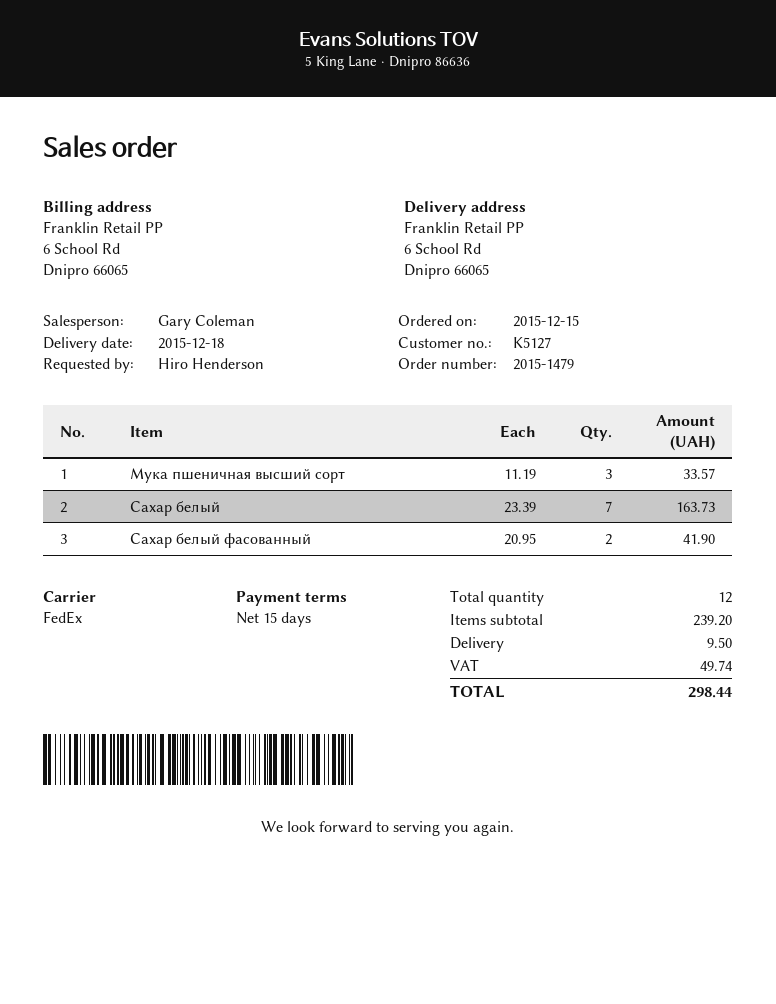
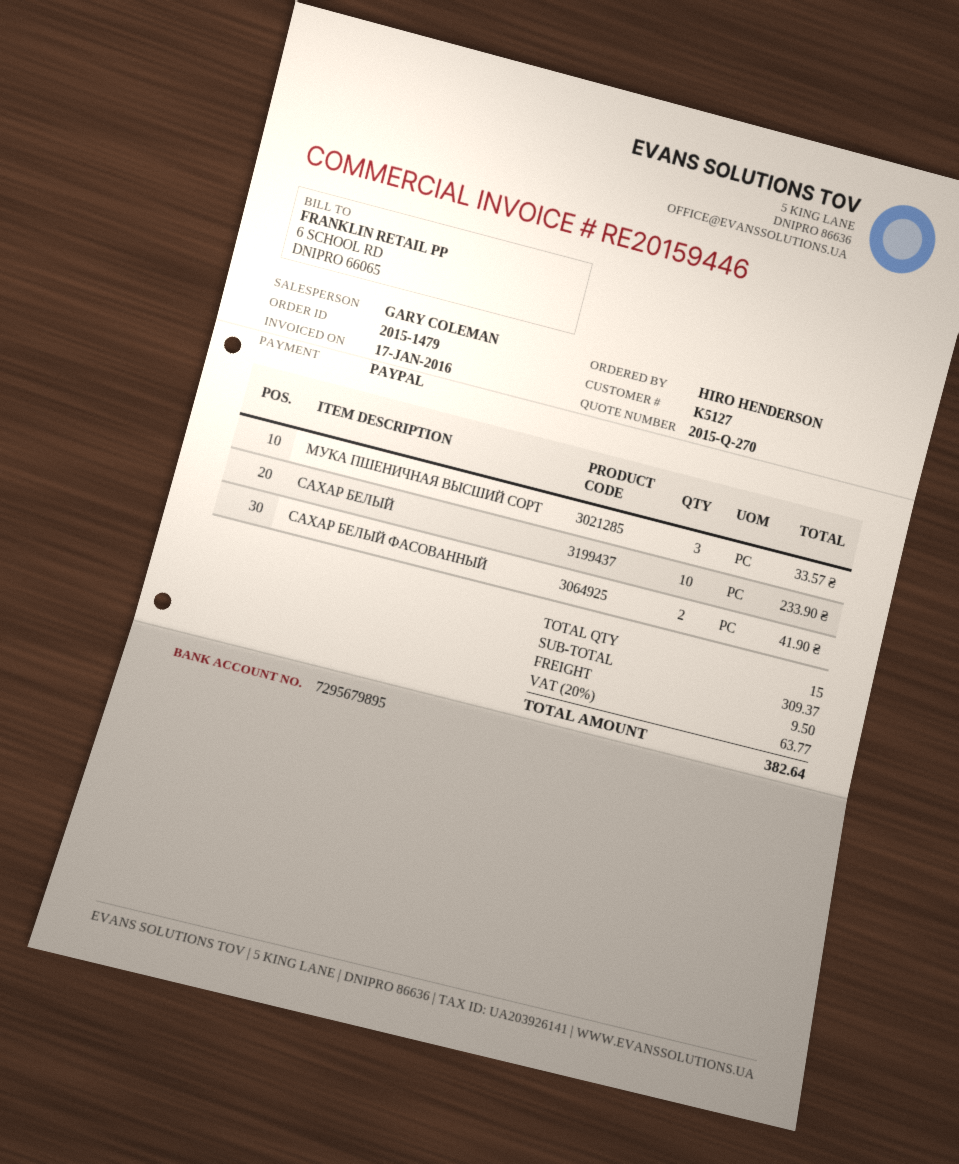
Сахар белый: 7 for 163.73 -> 10 for 233.90
total quantity: 12 -> 15
subtotal: 239.20 -> 309.37
tax: 49.74 -> 63.77
total: 298.44 -> 382.64

